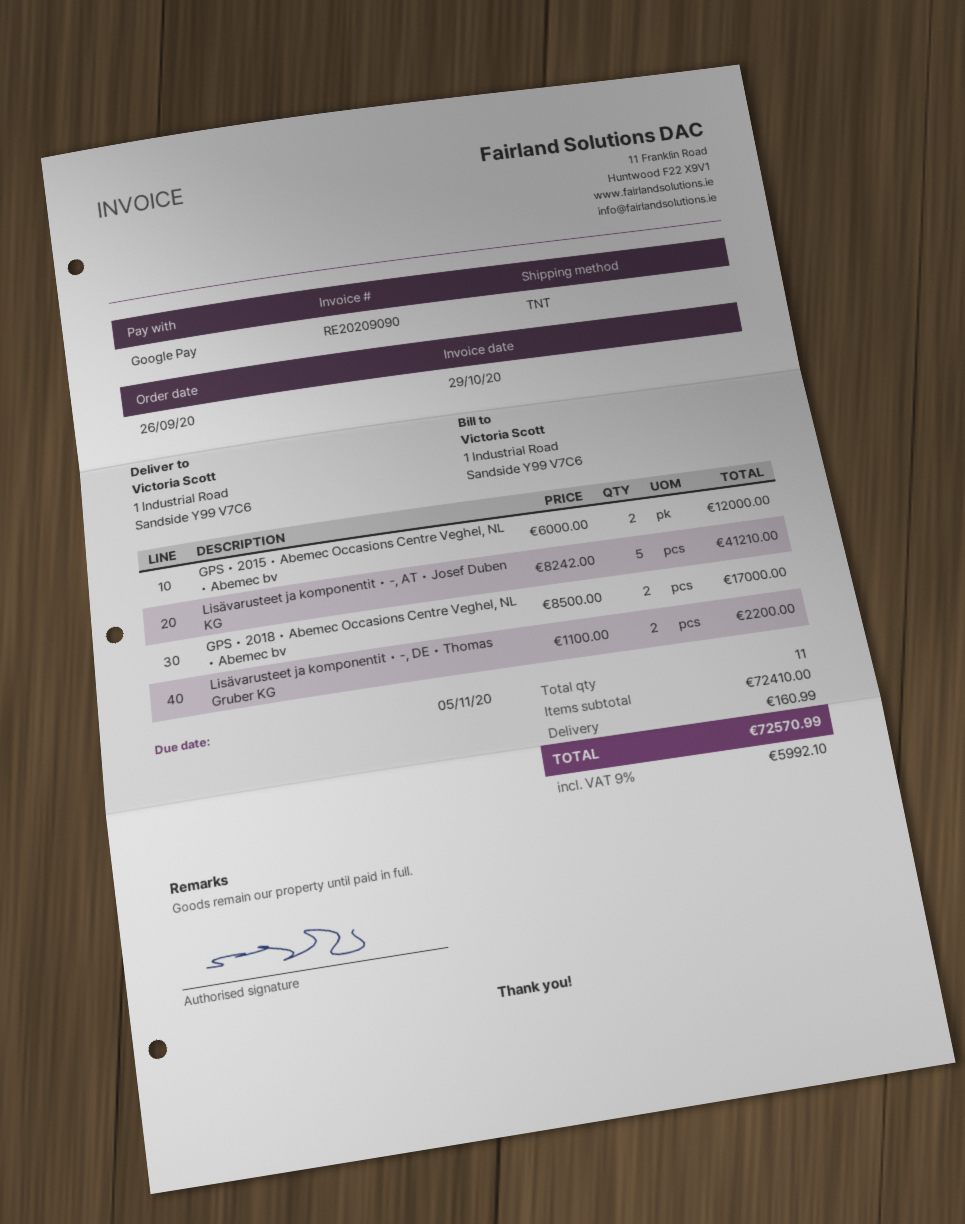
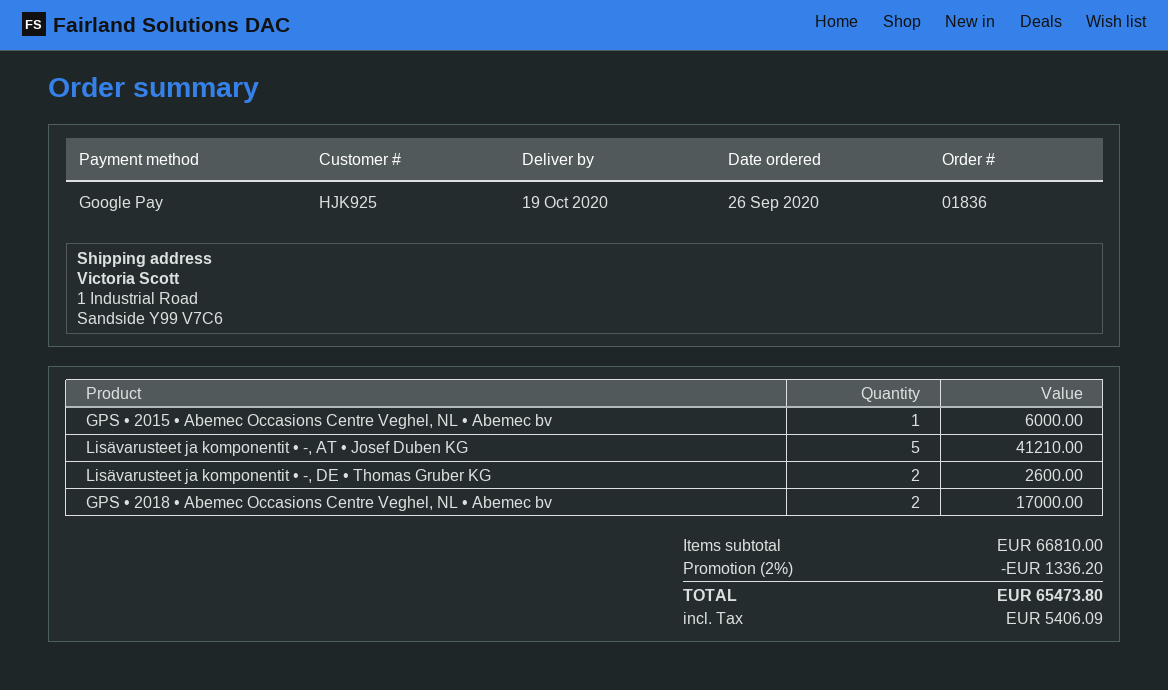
GPS • 2015 • Abemec Occasions Centre Veghel, NL • Abemec bv: 2 for 12000.00 -> 1 for 6000.00
Lisävarusteet ja komponentit • -, DE • Thomas Gruber KG: 2 for 2200.00 -> 2 for 2600.00
subtotal: 72410.00 -> 66810.00
discount: none -> 2% = 1336.20
shipping: 160.99 -> none
tax: 5992.10 -> 5406.09
total: 72570.99 -> 65473.80

